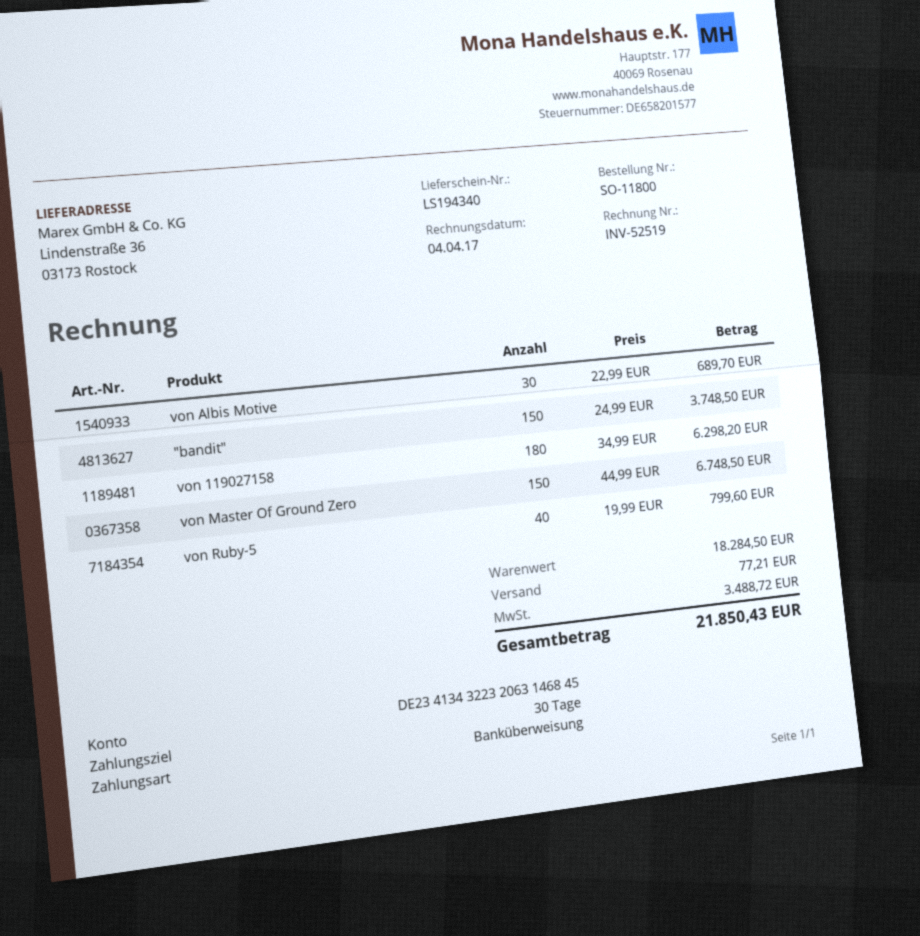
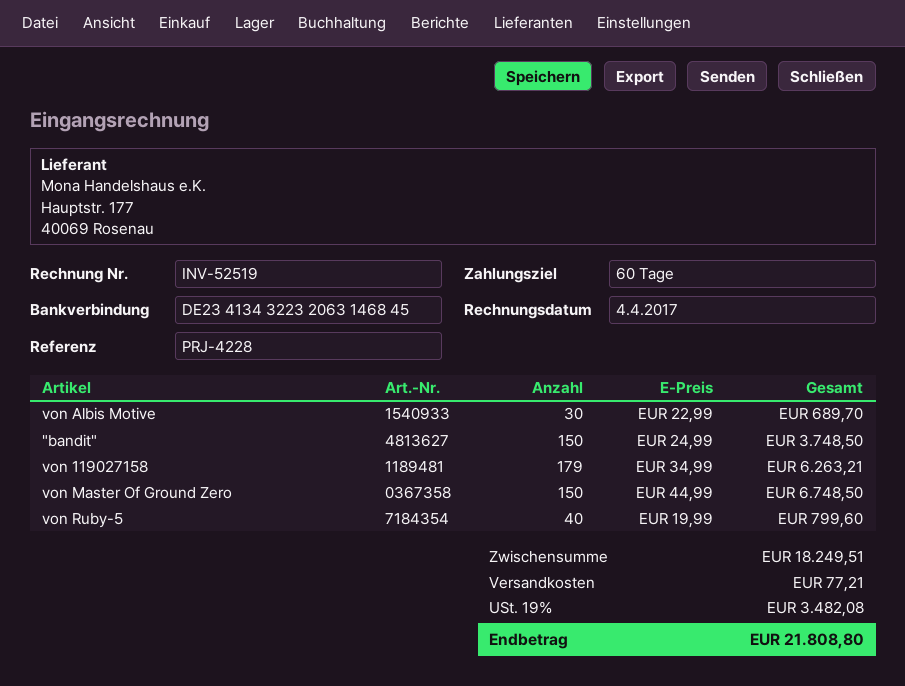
payment terms: 30 days -> 60 days
von 119027158: 180 x 34.99 = 6298.20 -> 179 x 34.99 = 6263.21
subtotal: 18284.50 -> 18249.51
tax: 3488.72 -> 3482.08
total: 21850.43 -> 21808.80

